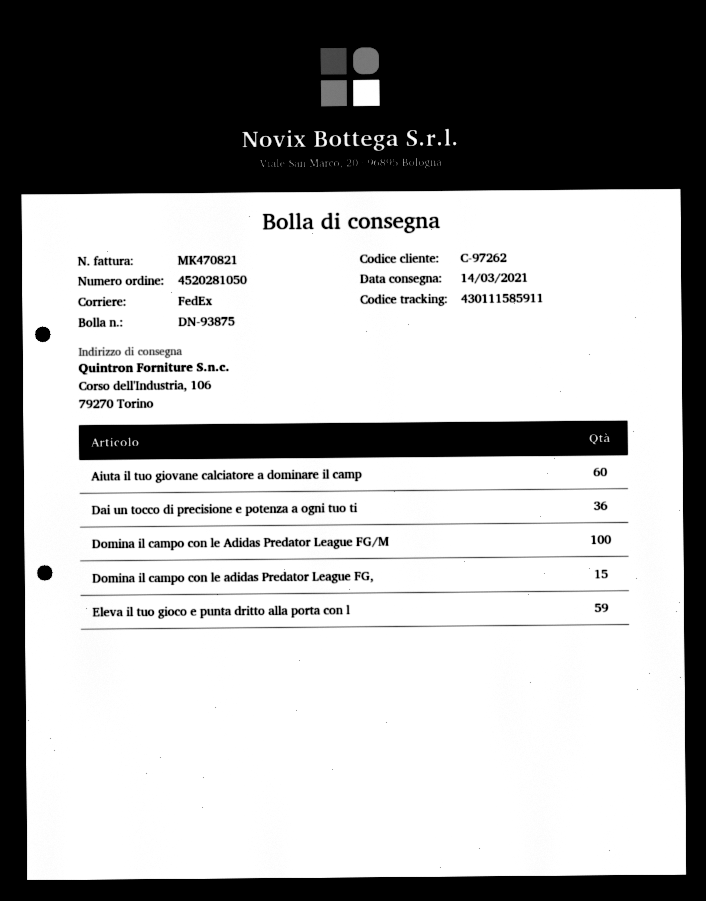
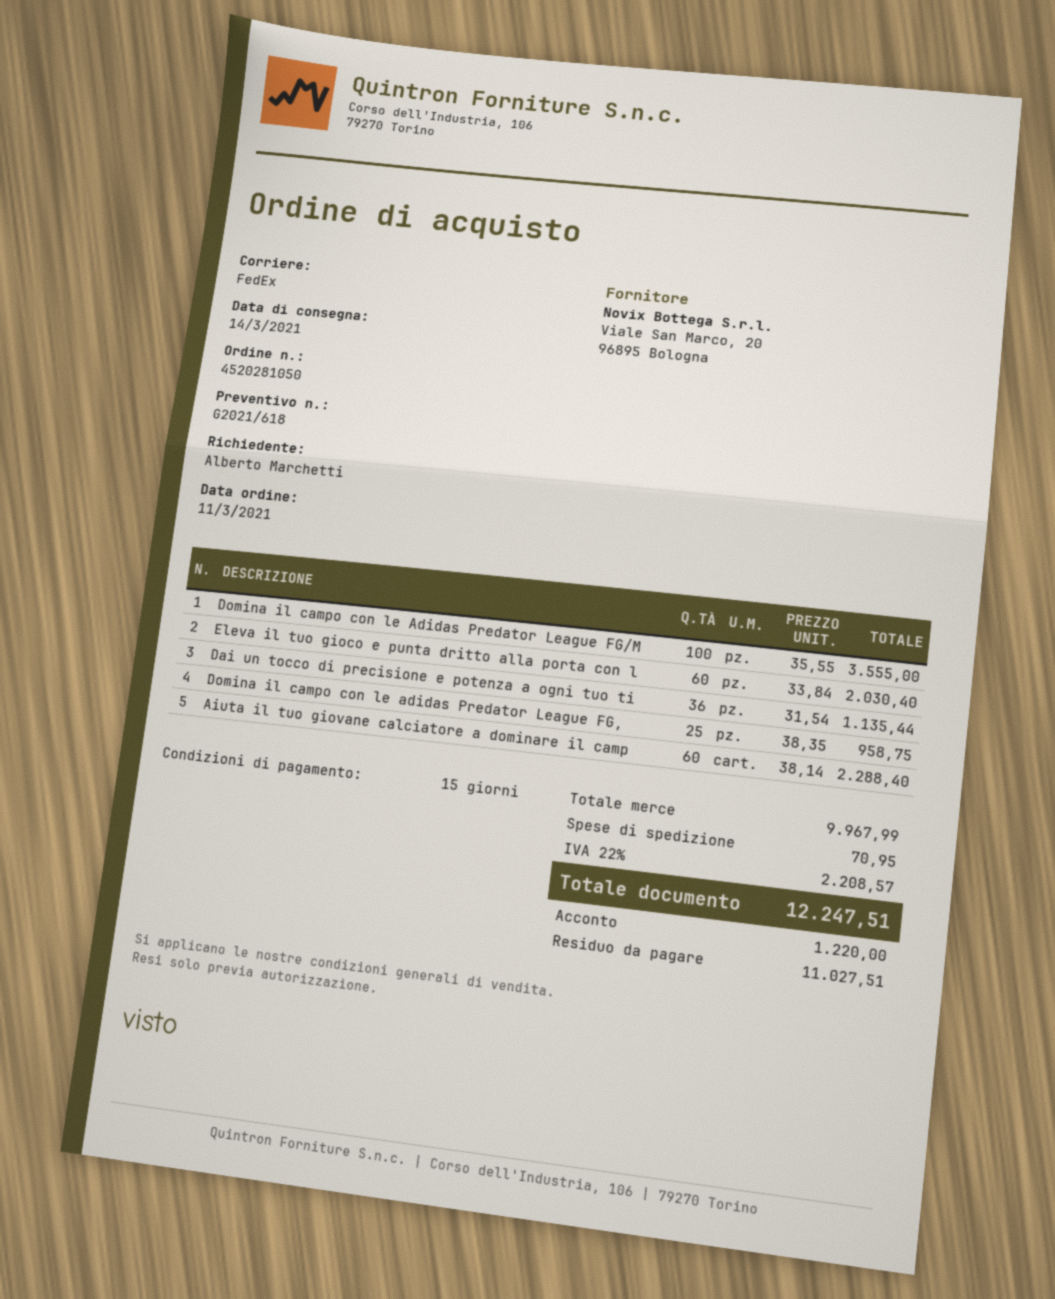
Domina il campo con le adidas Predator League FG,: 15 -> 25
Eleva il tuo gioco e punta dritto alla porta con l: 59 -> 60

